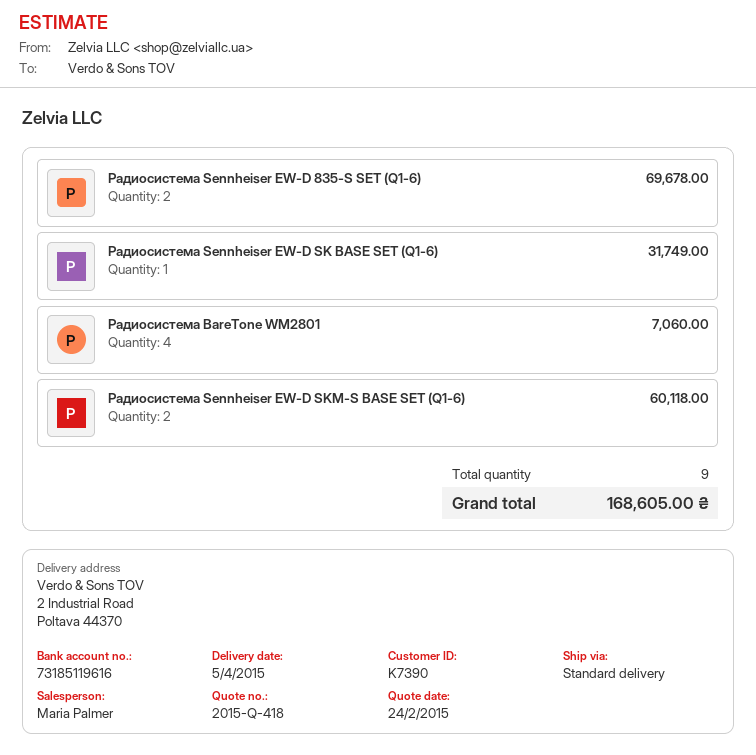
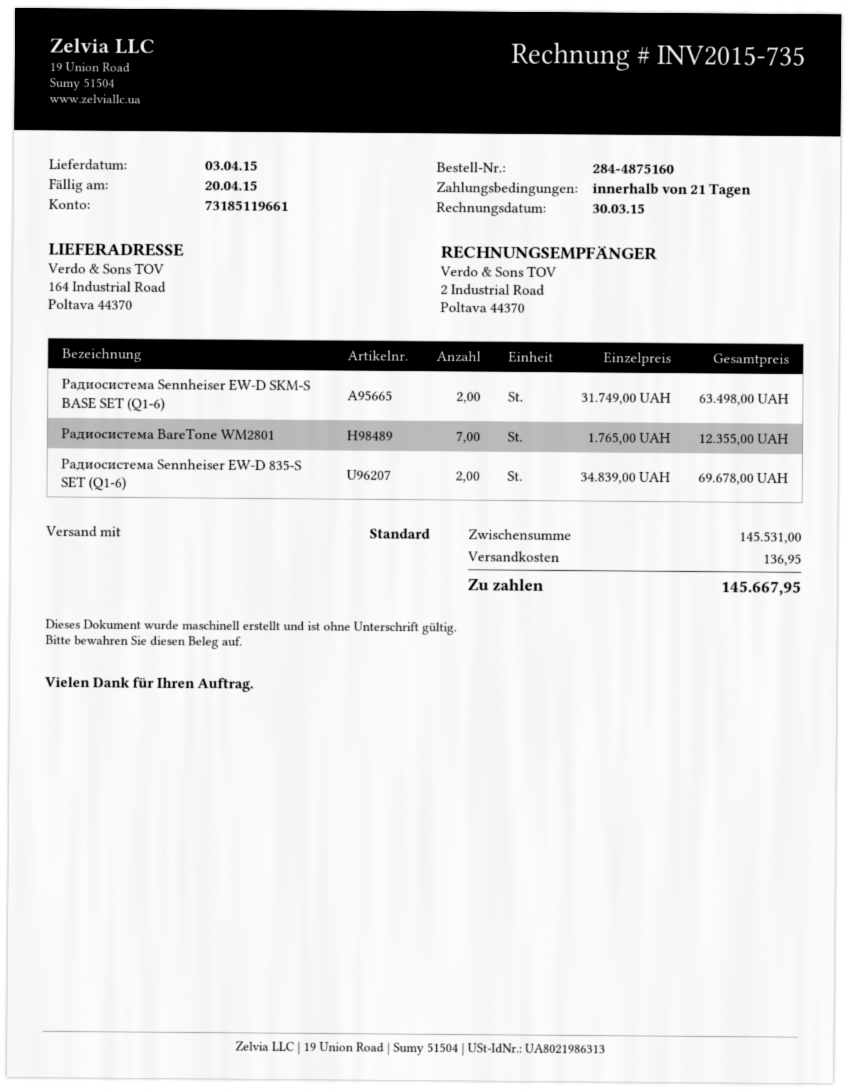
delivery date: 2015-04-05 -> 2015-04-03
bank account: 73185119616 -> 73185119661
ship to: 2 Industrial Road, Poltava 44370 -> 164 Industrial Road, Poltava 44370
Радиосистема Sennheiser EW-D SK BASE SET (Q1-6): 1 for 31749.00 -> none
Радиосистема BareTone WM2801: 4 for 7060.00 -> 7 for 12355.00
Радиосистема Sennheiser EW-D SKM-S BASE SET (Q1-6): 2 for 60118.00 -> 2 for 63498.00
shipping: none -> 136.95
total: 168605.00 -> 145667.95

